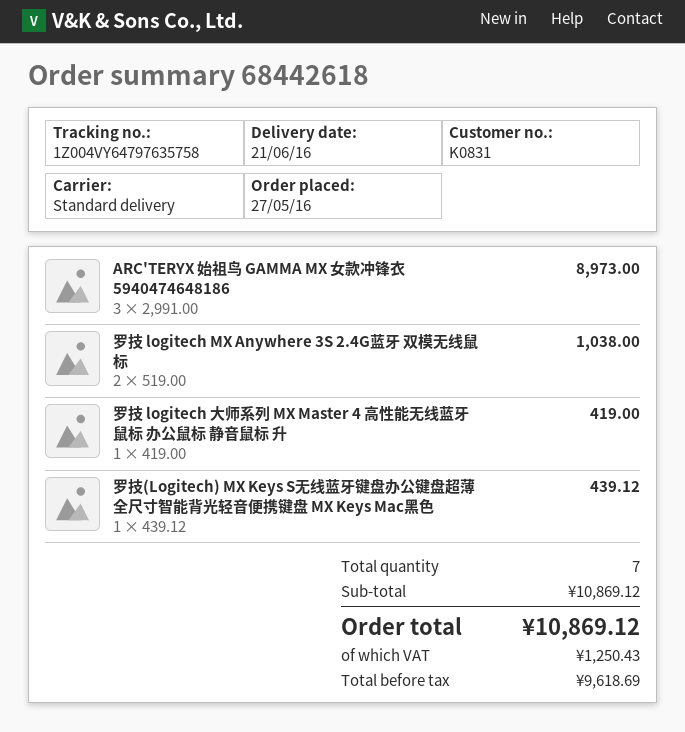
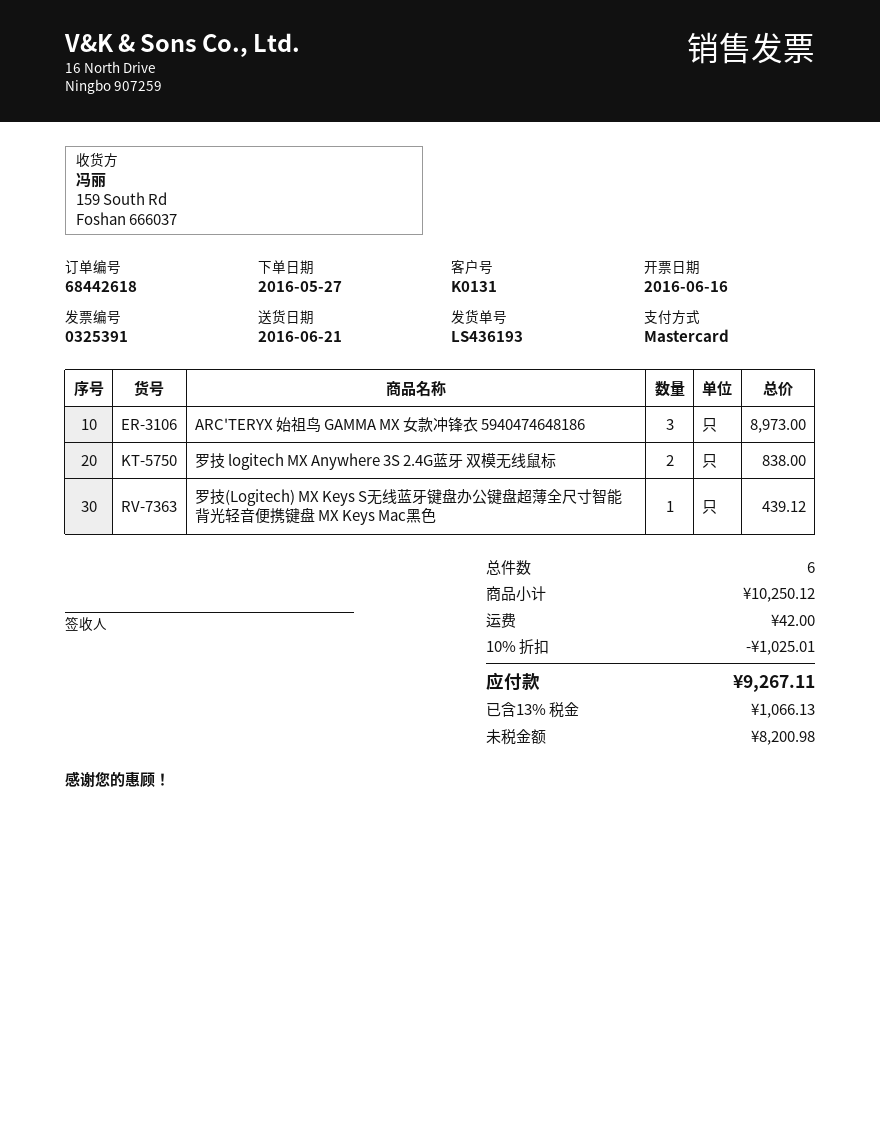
customer number: K0831 -> K0131
罗技 logitech MX Anywhere 3S 2.4G蓝牙 双模无线鼠标: 2 for 1038.00 -> 2 for 838.00
罗技 logitech 大师系列 MX Master 4 高性能无线蓝牙鼠标 办公鼠标 静音鼠标 升: 1 for 419.00 -> none
total quantity: 7 -> 6
subtotal: 10869.12 -> 10250.12
discount: none -> 10% = 1025.01
shipping: none -> 42.00
net: 9618.69 -> 8200.98
tax: 1250.43 -> 1066.13
total: 10869.12 -> 9267.11

